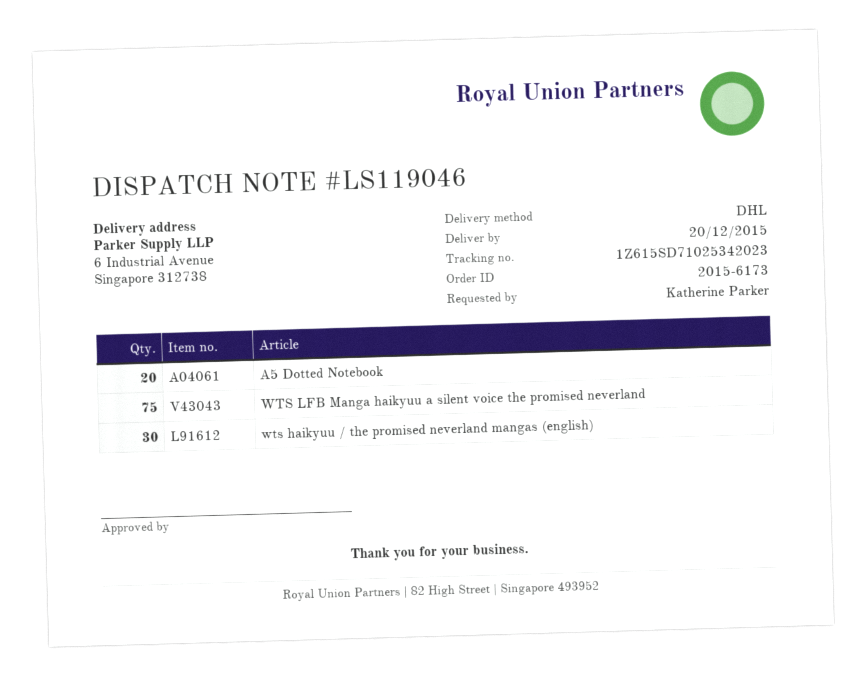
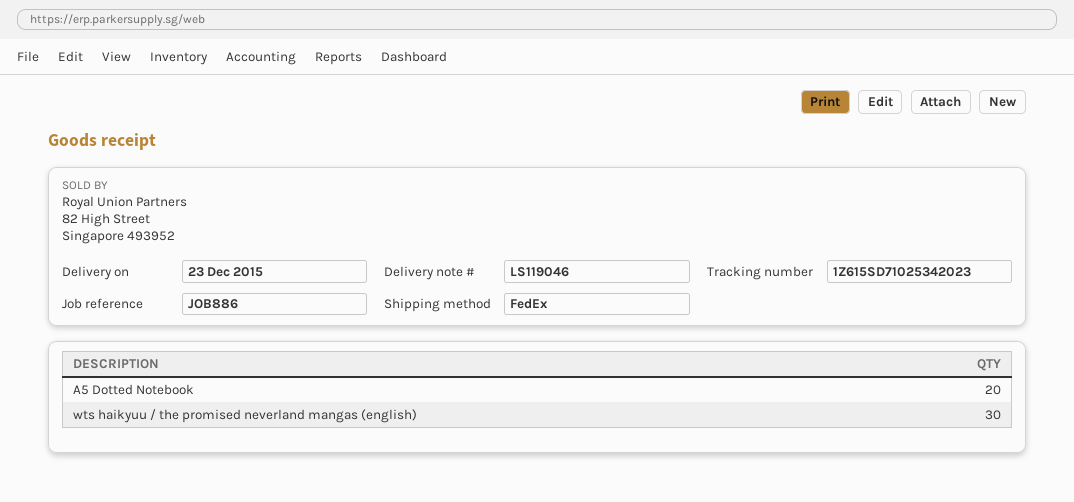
delivery date: 2015-12-20 -> 2015-12-23
shipping method: DHL -> FedEx
WTS LFB Manga haikyuu a silent voice the promised neverland: 75 -> none

